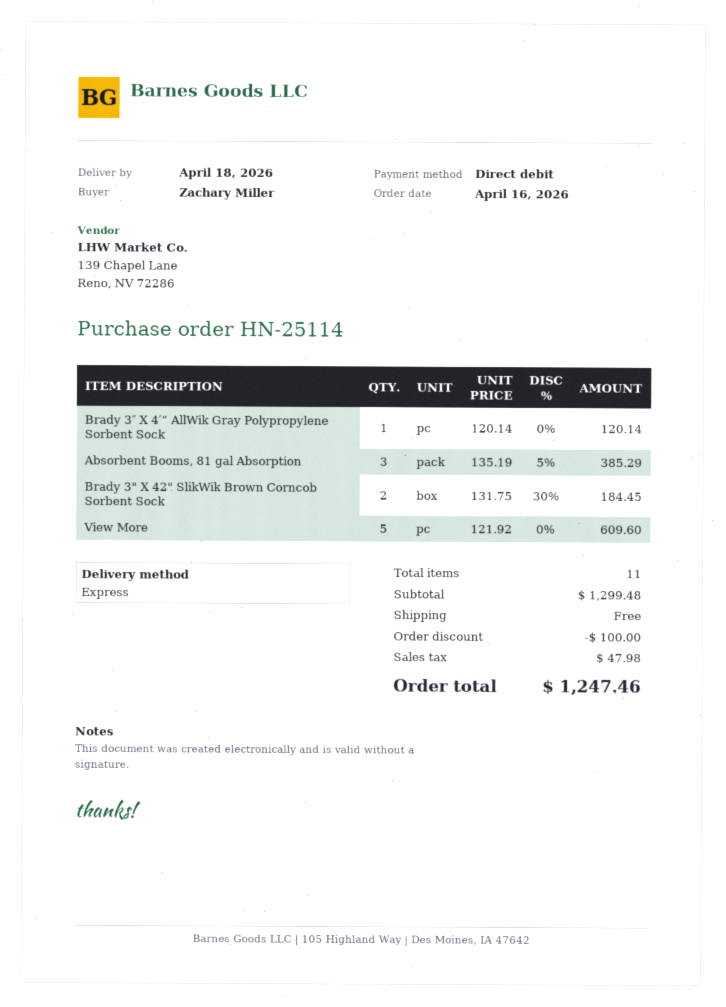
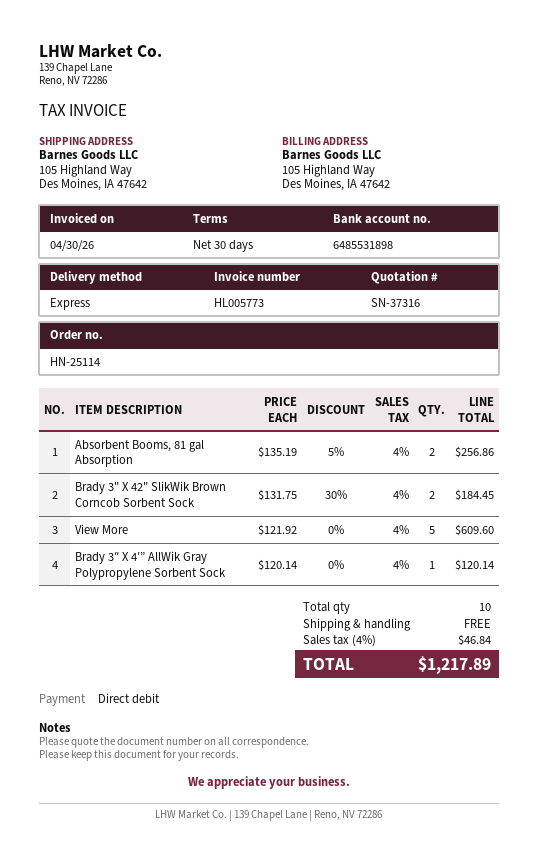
Absorbent Booms, 81 gal Absorption: 3 x 135.19 - 5% = 385.29 -> 2 x 135.19 - 5% = 256.86
total quantity: 11 -> 10
discount: 100.00 -> none
tax: 47.98 -> 46.84
total: 1247.46 -> 1217.89

